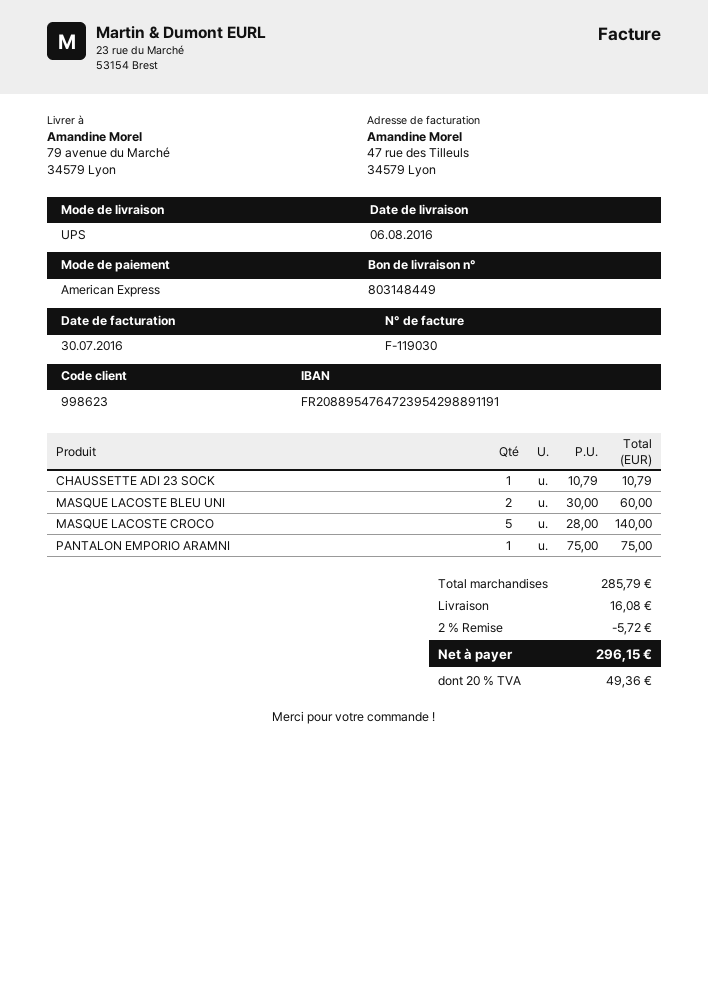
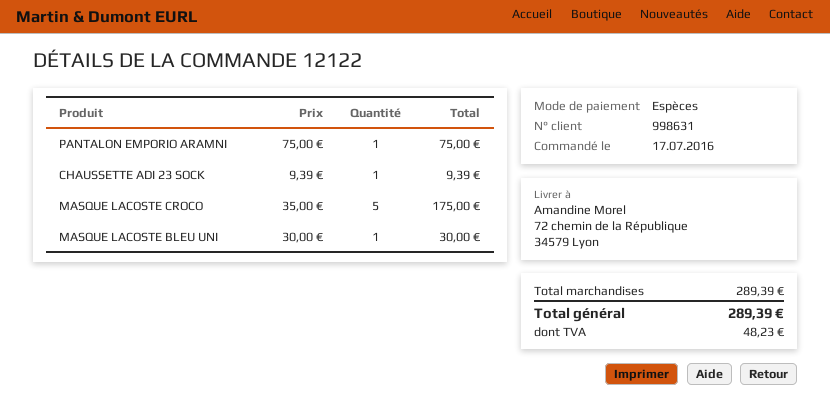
customer number: 998623 -> 998631
payment method: American Express -> cash
ship to: 79 avenue du Marché, 34579 Lyon -> 72 chemin de la République, 34579 Lyon
CHAUSSETTE ADI 23 SOCK: 1 x 10.79 = 10.79 -> 1 x 9.39 = 9.39
MASQUE LACOSTE BLEU UNI: 2 x 30.00 = 60.00 -> 1 x 30.00 = 30.00
MASQUE LACOSTE CROCO: 5 x 28.00 = 140.00 -> 5 x 35.00 = 175.00
subtotal: 285.79 -> 289.39
discount: 2% = 5.72 -> none
shipping: 16.08 -> none
tax: 49.36 -> 48.23
total: 296.15 -> 289.39

